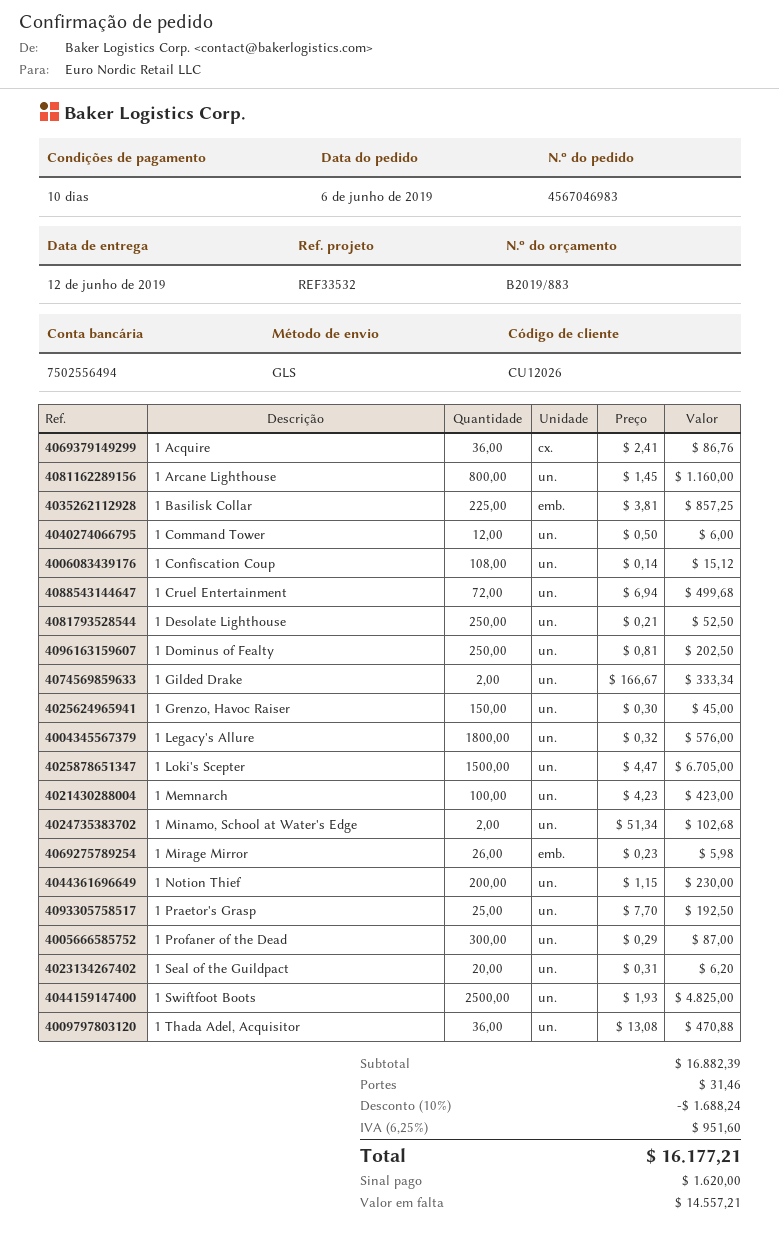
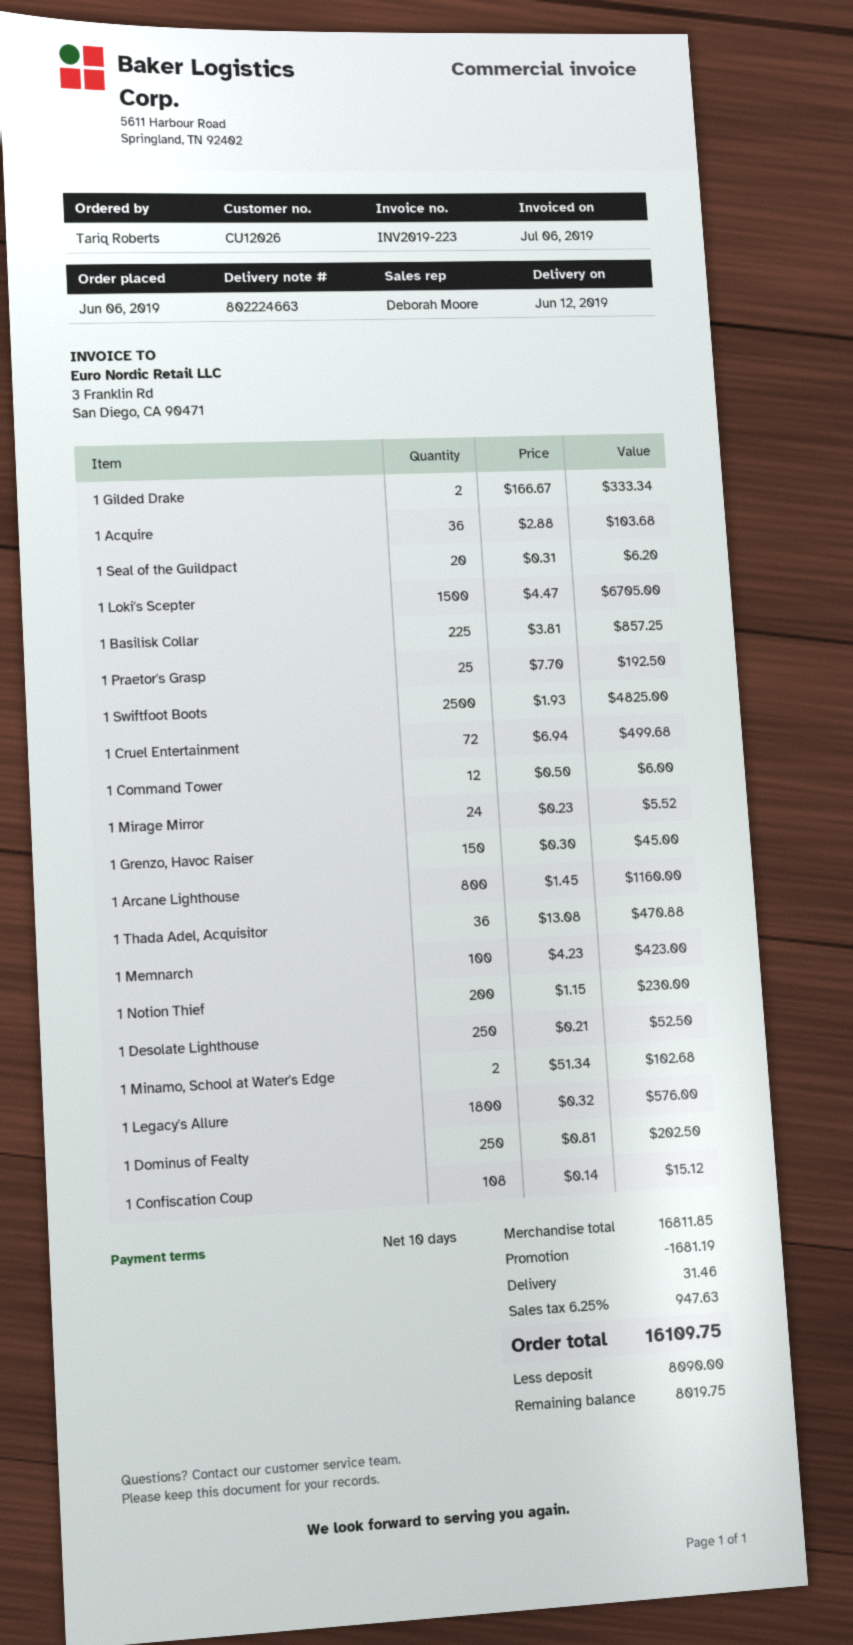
1 Acquire: 36 x 2.41 = 86.76 -> 36 x 2.88 = 103.68
1 Mirage Mirror: 26 x 0.23 = 5.98 -> 24 x 0.23 = 5.52
1 Profaner of the Dead: 300 x 0.29 = 87.00 -> none
subtotal: 16882.39 -> 16811.85
discount: 1688.24 -> 1681.19
tax: 6.25% = 951.60 -> 6.25% = 947.63
total: 16177.21 -> 16109.75
deposit: 1620.00 -> 8090.00
balance: 14557.21 -> 8019.75

